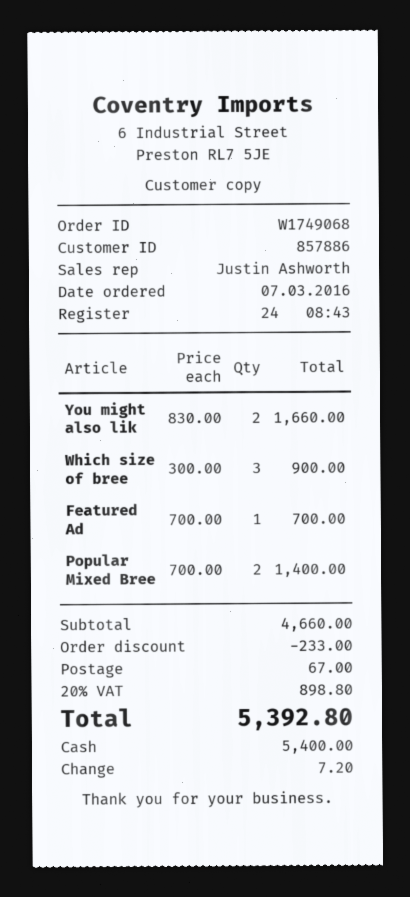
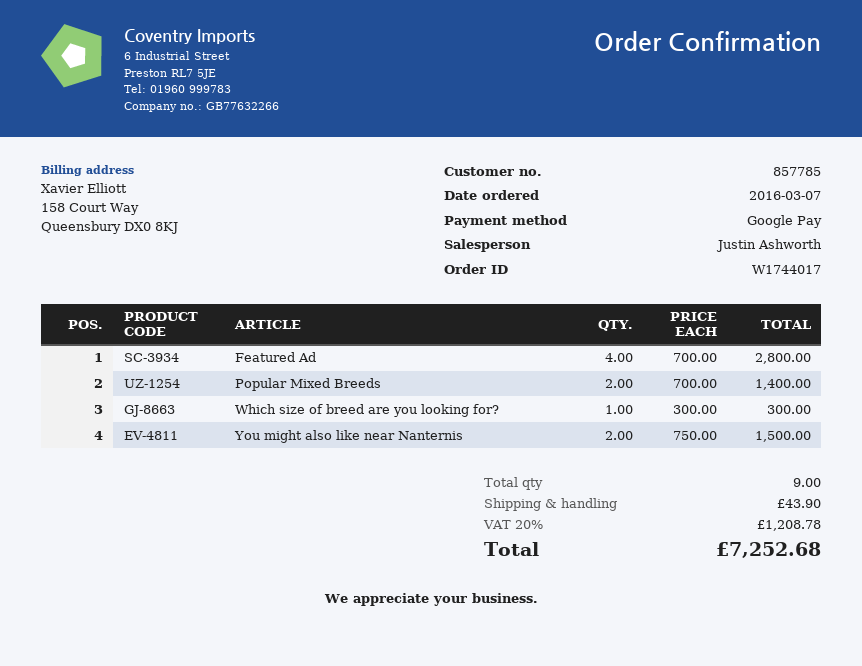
order number: W1749068 -> W1744017
customer number: 857886 -> 857785
payment method: cash -> Google Pay
You might also lik: 2 x 830.00 = 1660.00 -> 2 x 750.00 = 1500.00
Which size of bree: 3 x 300.00 = 900.00 -> 1 x 300.00 = 300.00
Featured Ad: 1 x 700.00 = 700.00 -> 4 x 700.00 = 2800.00
discount: 233.00 -> none
shipping: 67.00 -> 43.90
tax: 20% = 898.80 -> 20% = 1208.78
total: 5392.80 -> 7252.68

